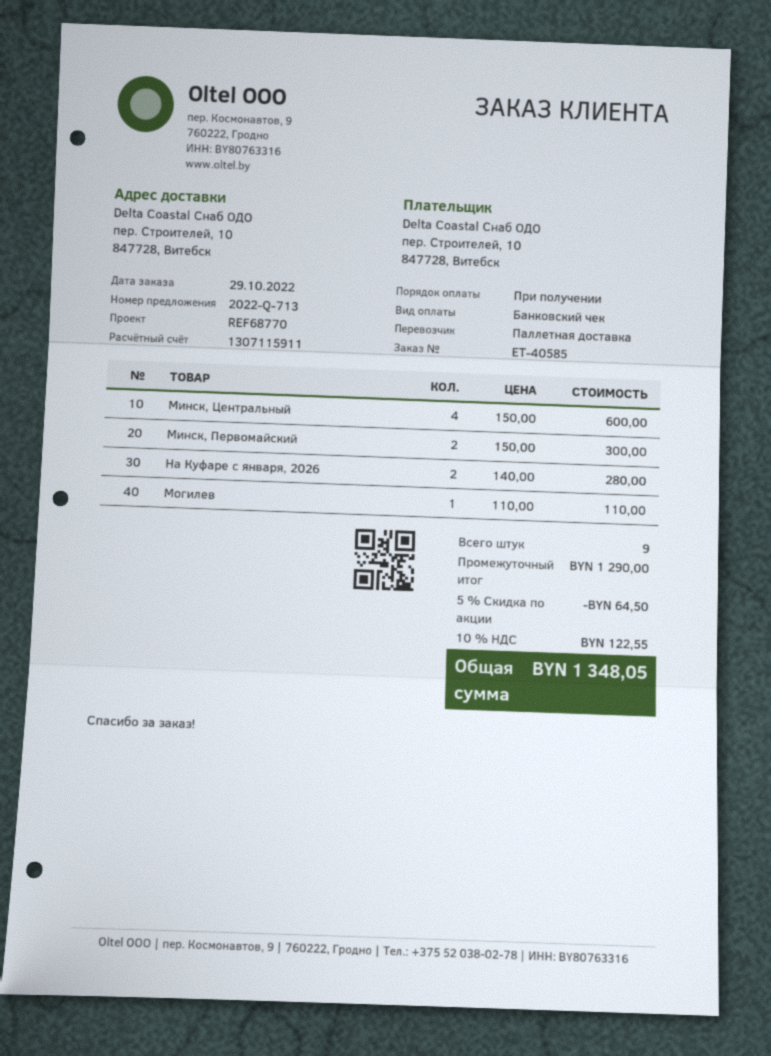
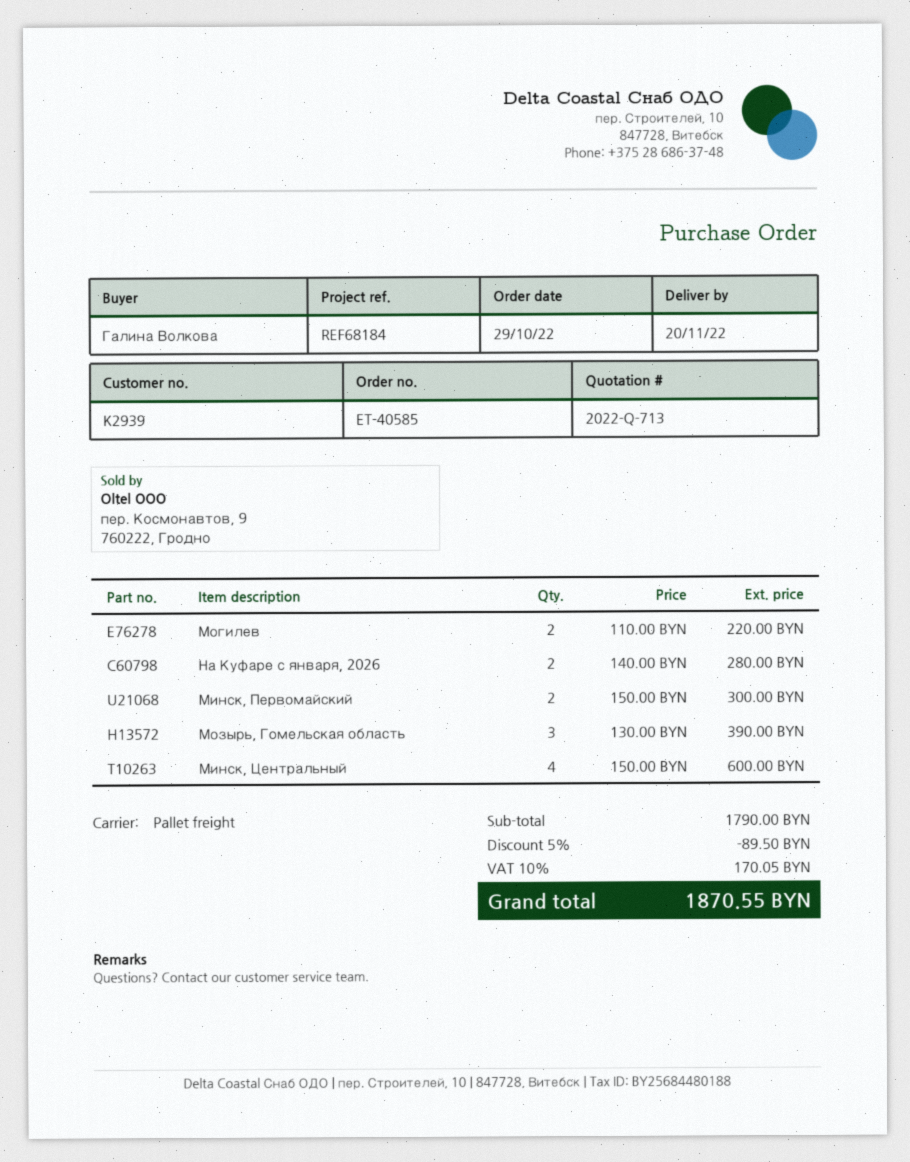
reference: REF68770 -> REF68184
Могилев: 1 x 110.00 = 110.00 -> 2 x 110.00 = 220.00
Мозырь, Гомельская область: none -> 3 x 130.00 = 390.00
subtotal: 1290.00 -> 1790.00
discount: 5% = 64.50 -> 5% = 89.50
tax: 10% = 122.55 -> 10% = 170.05
total: 1348.05 -> 1870.55

